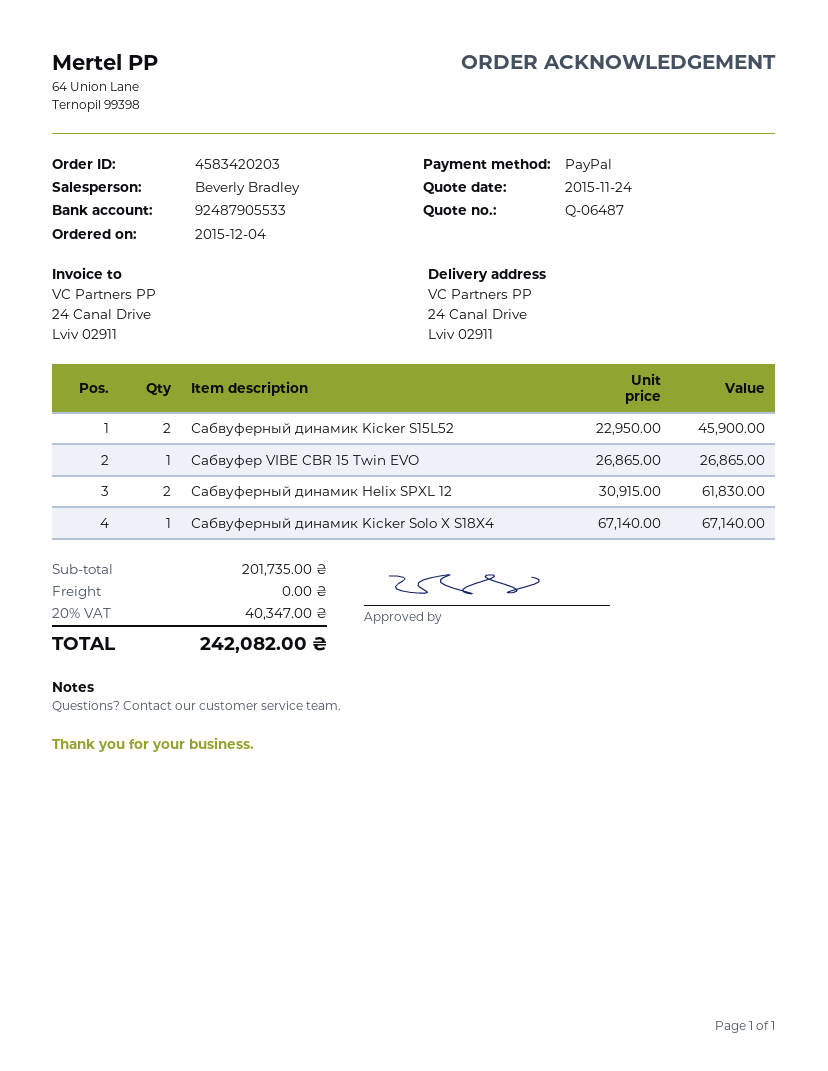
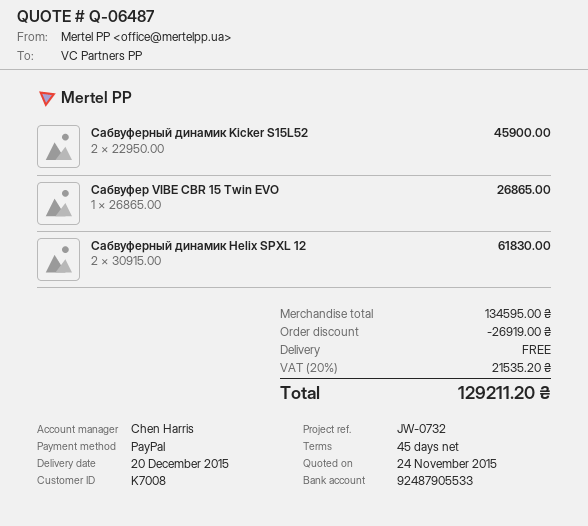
sales rep: Beverly Bradley -> Chen Harris
Сабвуферный динамик Kicker Solo X S18X4: 1 x 67140.00 = 67140.00 -> none
subtotal: 201735.00 -> 134595.00
discount: none -> 26919.00
tax: 20% = 40347.00 -> 20% = 21535.20
total: 242082.00 -> 129211.20

